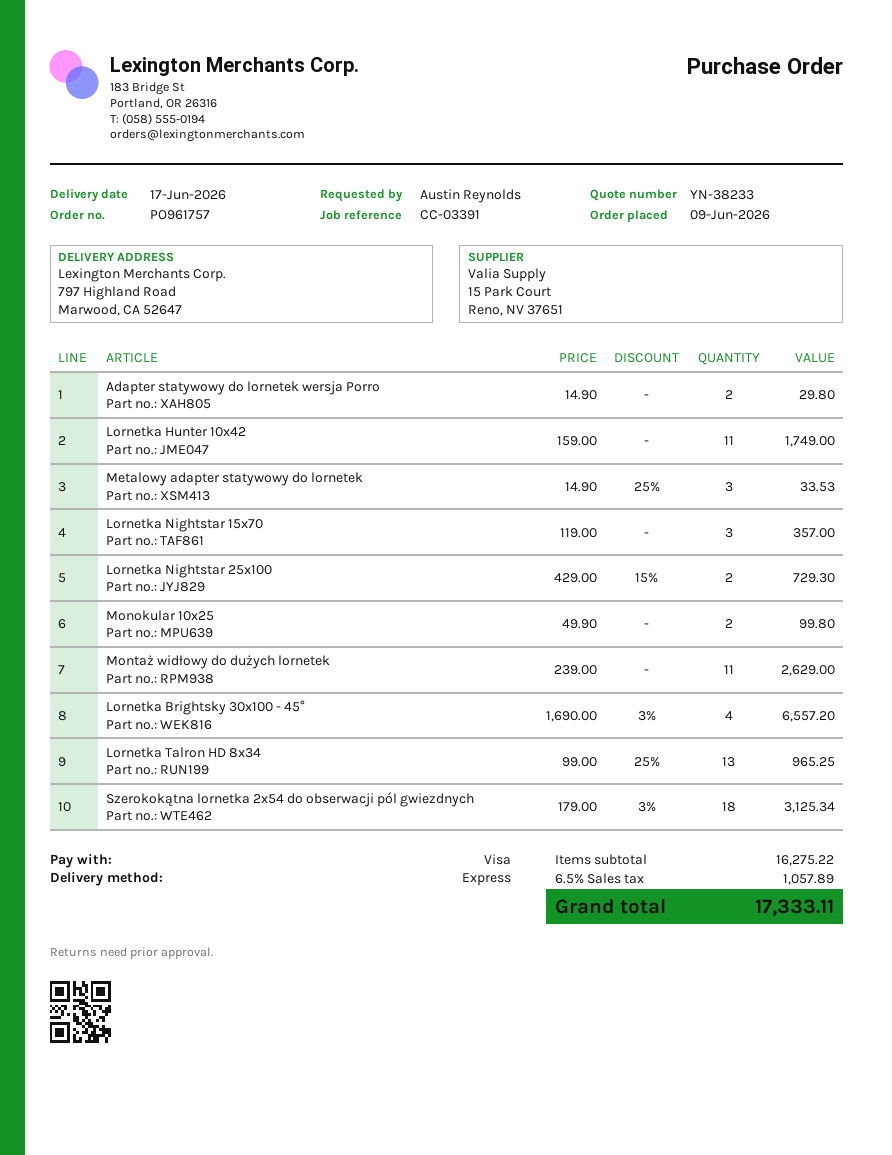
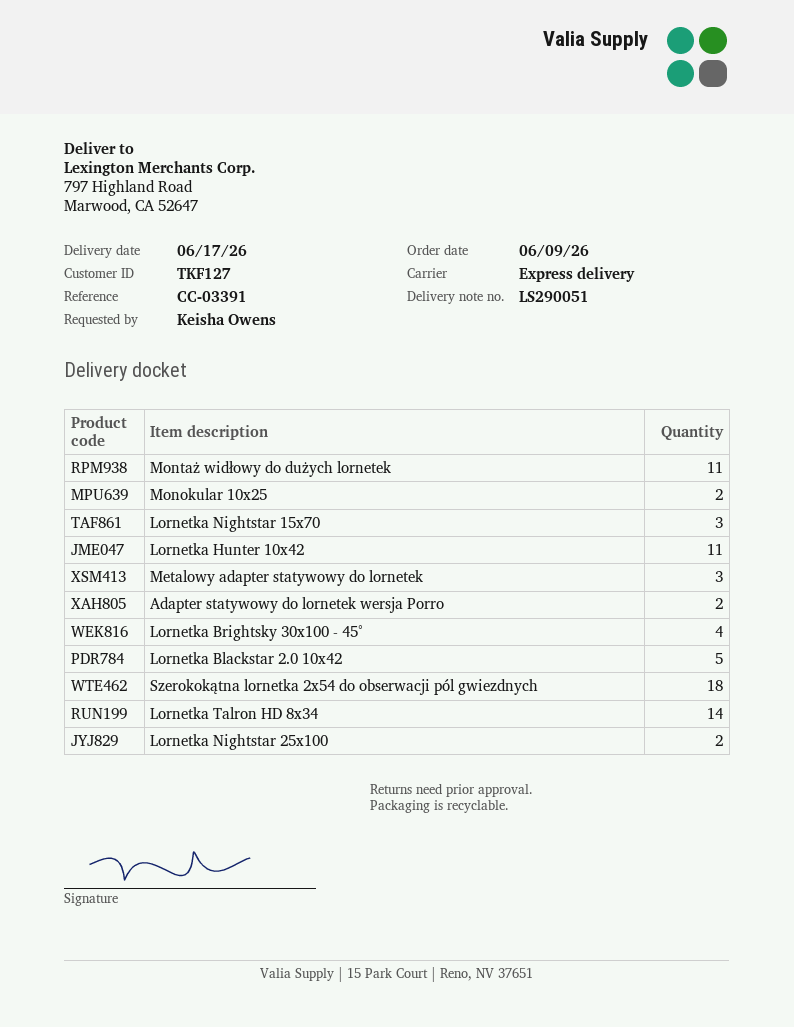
ordered by: Austin Reynolds -> Keisha Owens
Lornetka Talron HD 8x34: 13 -> 14
Lornetka Blackstar 2.0 10x42: none -> 5

